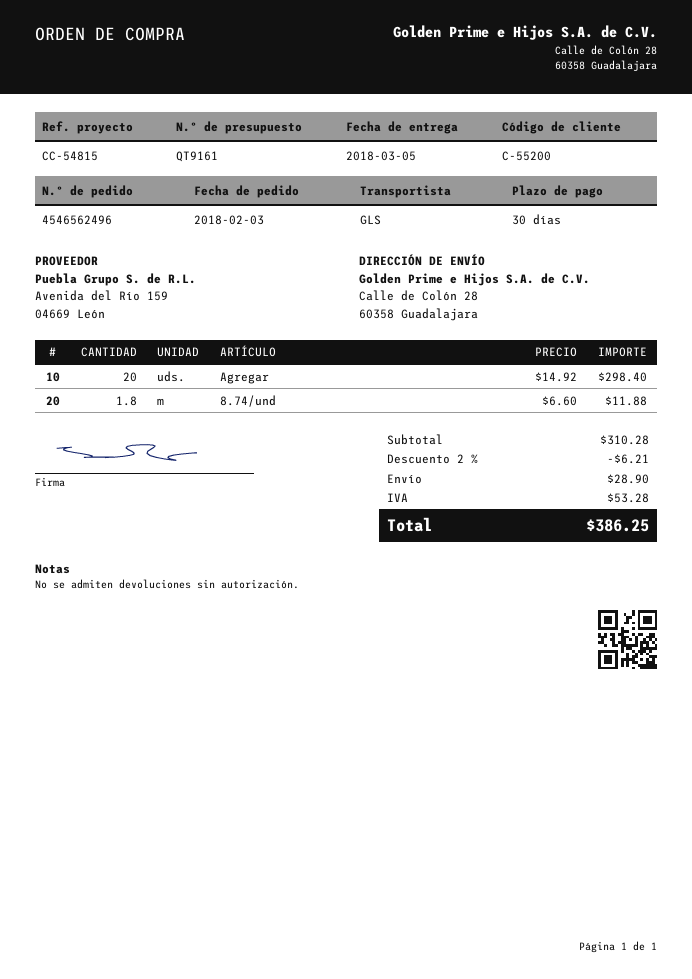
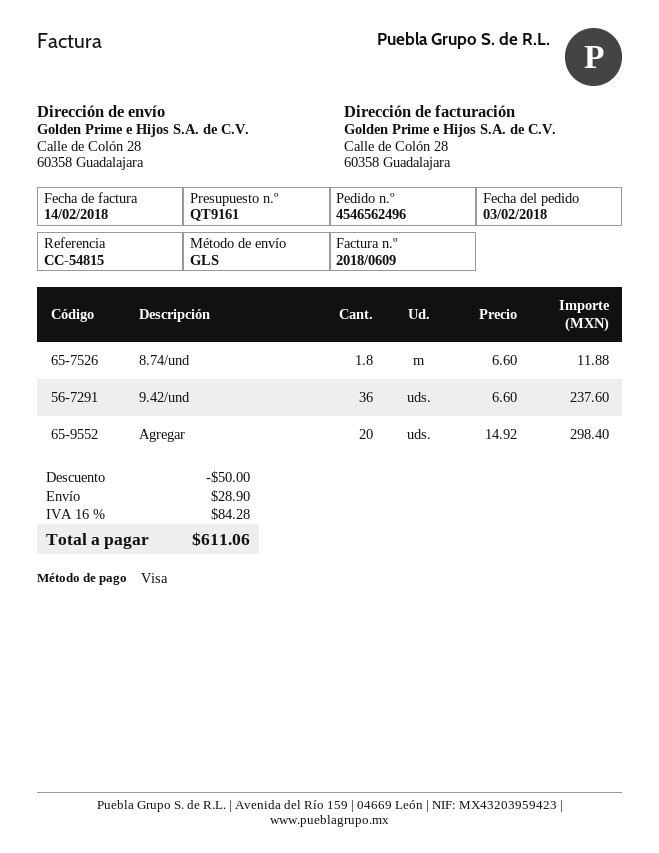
9.42/und: none -> 36 x 6.60 = 237.60
discount: 6.21 -> 50.00
tax: 53.28 -> 84.28
total: 386.25 -> 611.06

